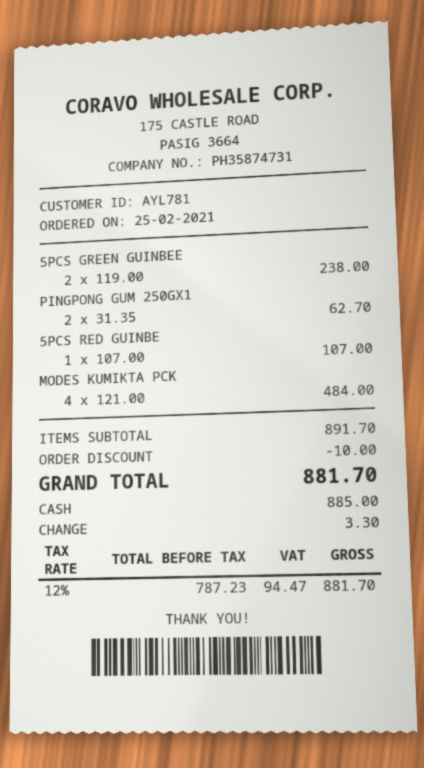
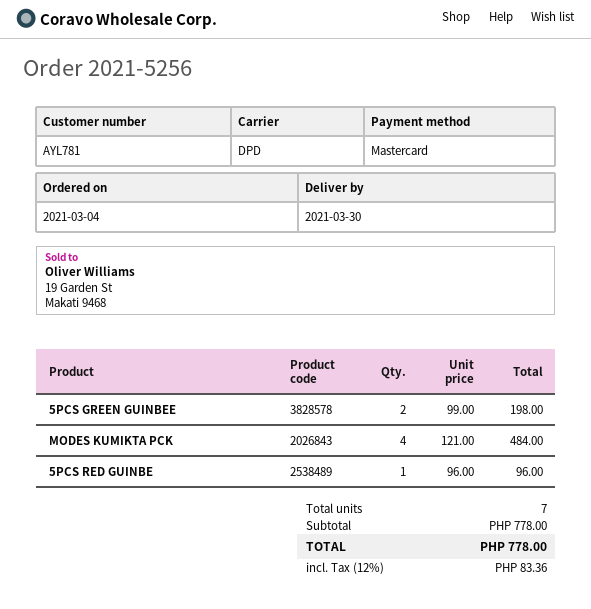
order date: 2021-02-25 -> 2021-03-04
payment method: cash -> Mastercard
5PCS GREEN GUINBEE: 2 x 119.00 = 238.00 -> 2 x 99.00 = 198.00
PINGPONG GUM 250GX1: 2 x 31.35 = 62.70 -> none
5PCS RED GUINBE: 1 x 107.00 = 107.00 -> 1 x 96.00 = 96.00
subtotal: 891.70 -> 778.00
discount: 10.00 -> none
tax: 12% = 94.47 -> 12% = 83.36
total: 881.70 -> 778.00

